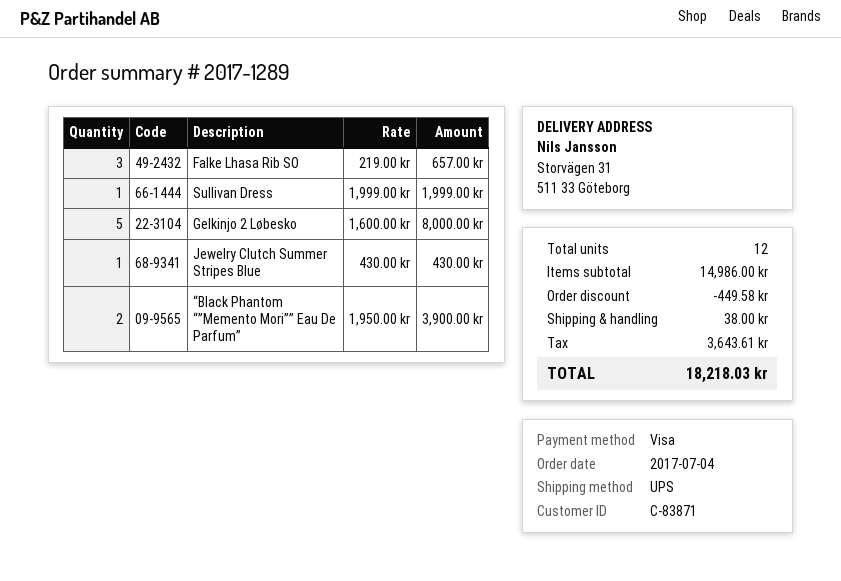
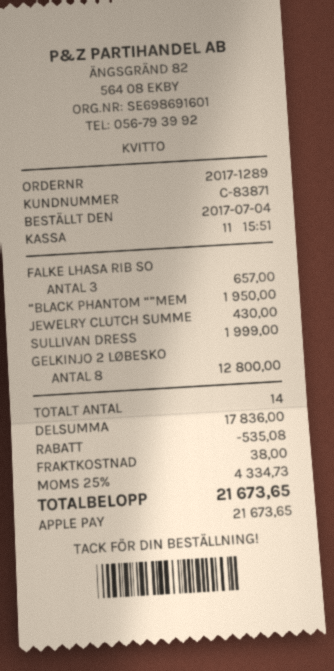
payment method: Visa -> Apple Pay
Gelkinjo 2 Løbesko: 5 for 8000.00 -> 8 for 12800.00
“Black Phantom “”Memento Mori”” Eau De Parfum”: 2 for 3900.00 -> 1 for 1950.00
total quantity: 12 -> 14
subtotal: 14986.00 -> 17836.00
discount: 449.58 -> 535.08
tax: 3643.61 -> 4334.73
total: 18218.03 -> 21673.65

